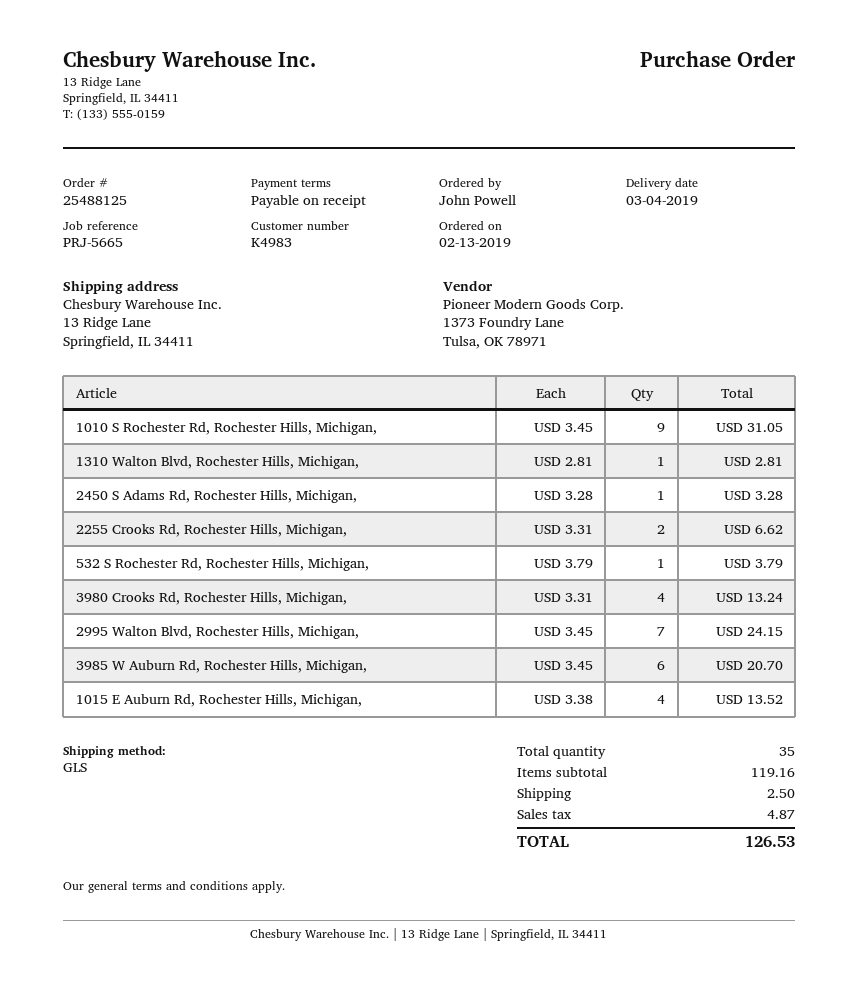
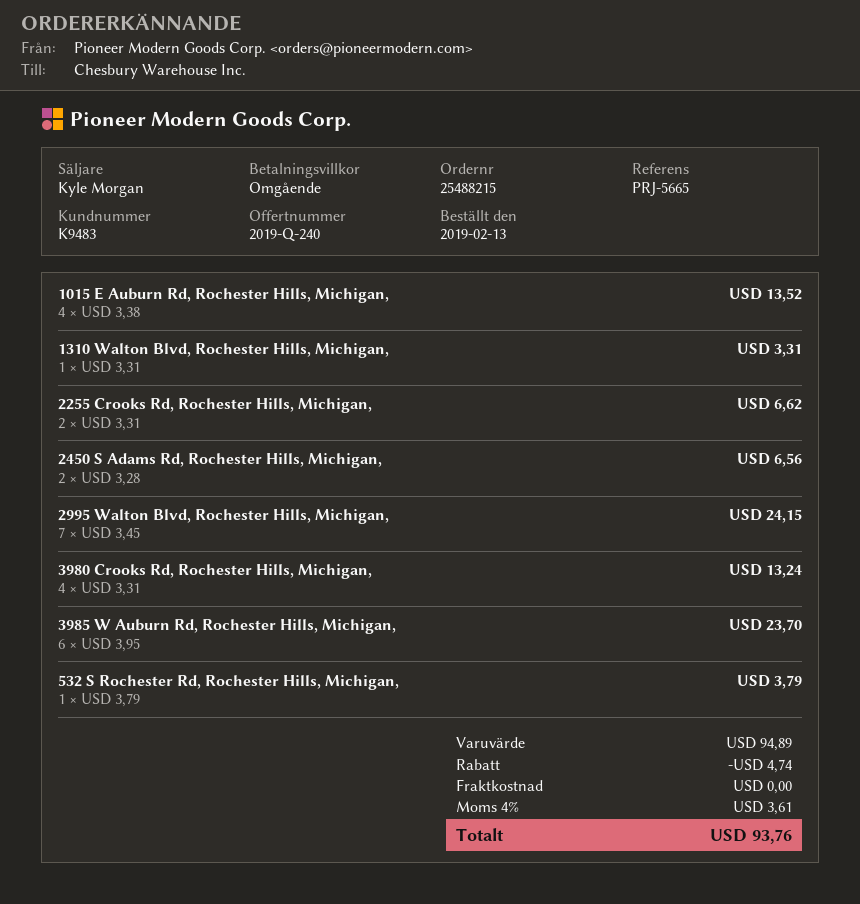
order number: 25488125 -> 25488215
customer number: K4983 -> K9483
1010 S Rochester Rd, Rochester Hills, Michigan,: 9 x 3.45 = 31.05 -> none
1310 Walton Blvd, Rochester Hills, Michigan,: 1 x 2.81 = 2.81 -> 1 x 3.31 = 3.31
2450 S Adams Rd, Rochester Hills, Michigan,: 1 x 3.28 = 3.28 -> 2 x 3.28 = 6.56
3985 W Auburn Rd, Rochester Hills, Michigan,: 6 x 3.45 = 20.70 -> 6 x 3.95 = 23.70
subtotal: 119.16 -> 94.89
discount: none -> 4.74
shipping: 2.50 -> 0.00
tax: 4.87 -> 3.61
total: 126.53 -> 93.76

